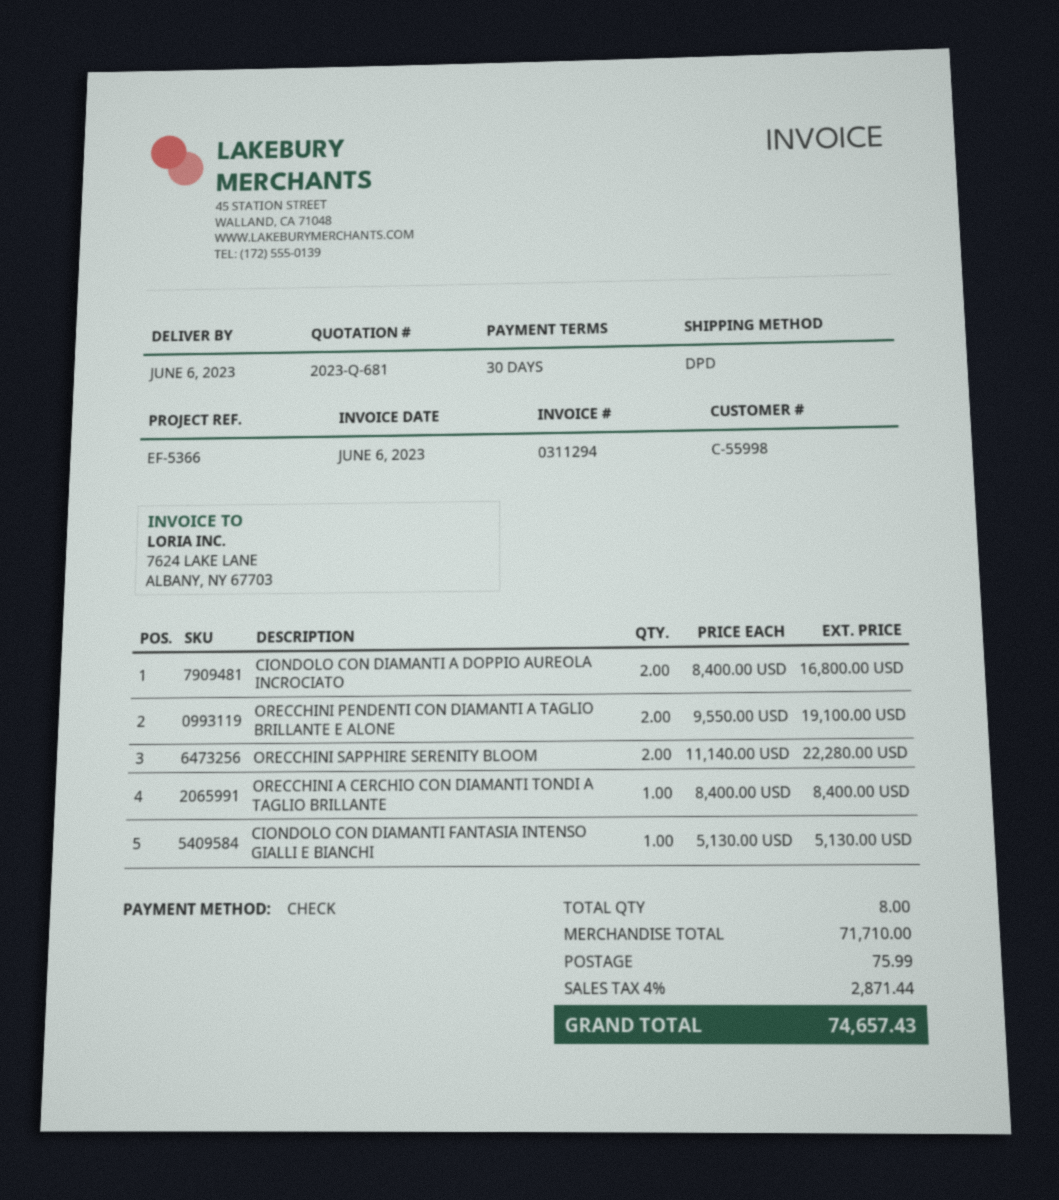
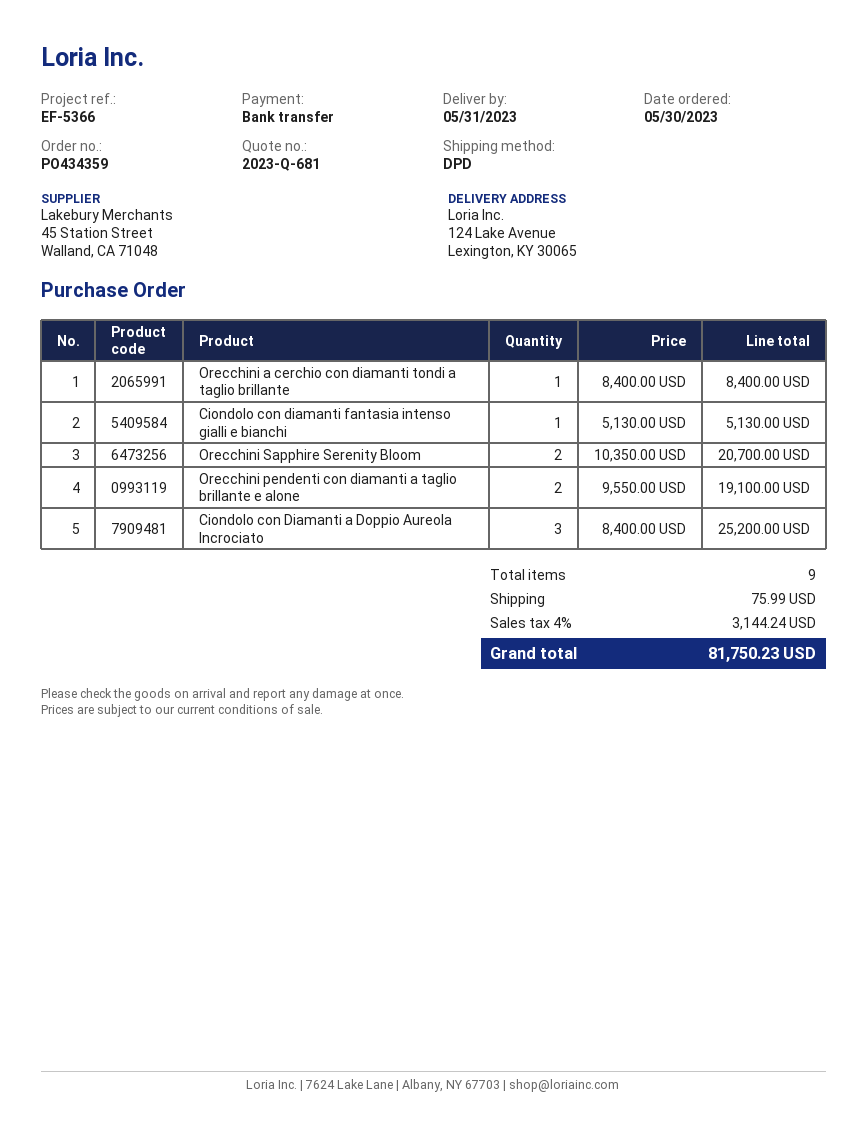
delivery date: 2023-06-06 -> 2023-05-31
payment method: cheque -> bank transfer
CIONDOLO CON DIAMANTI A DOPPIO AUREOLA INCROCIATO: 2 x 8400.00 = 16800.00 -> 3 x 8400.00 = 25200.00
ORECCHINI SAPPHIRE SERENITY BLOOM: 2 x 11140.00 = 22280.00 -> 2 x 10350.00 = 20700.00
total quantity: 8 -> 9
tax: 4% = 2871.44 -> 4% = 3144.24
total: 74657.43 -> 81750.23

